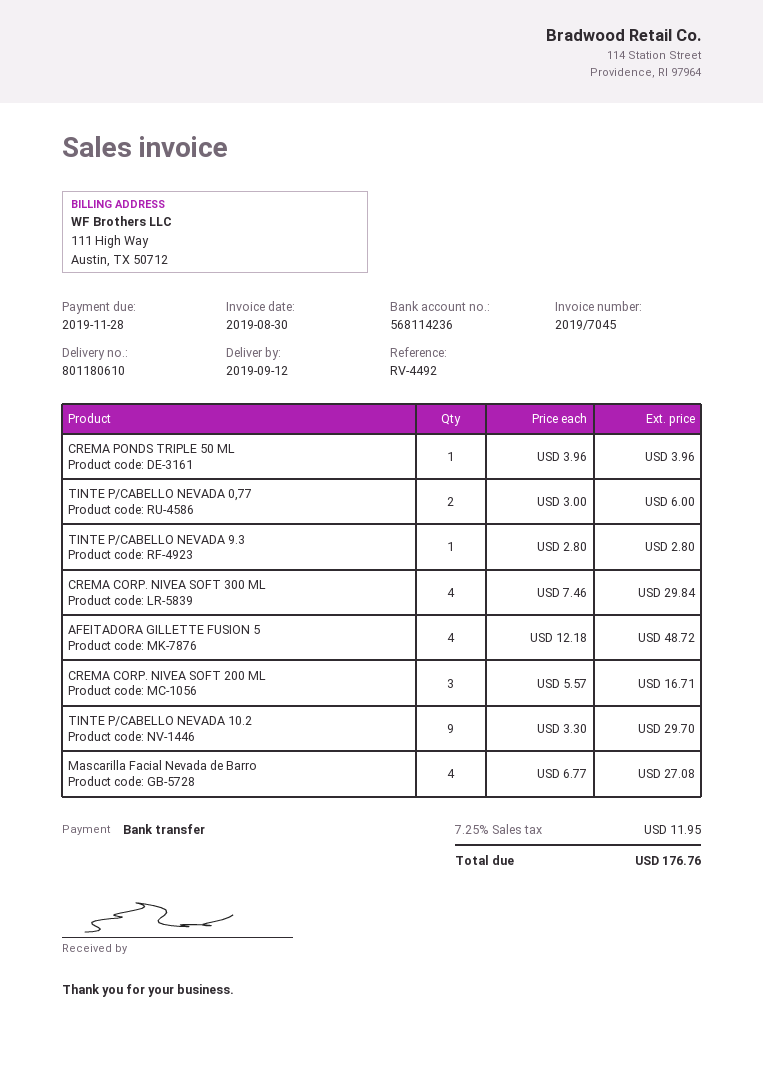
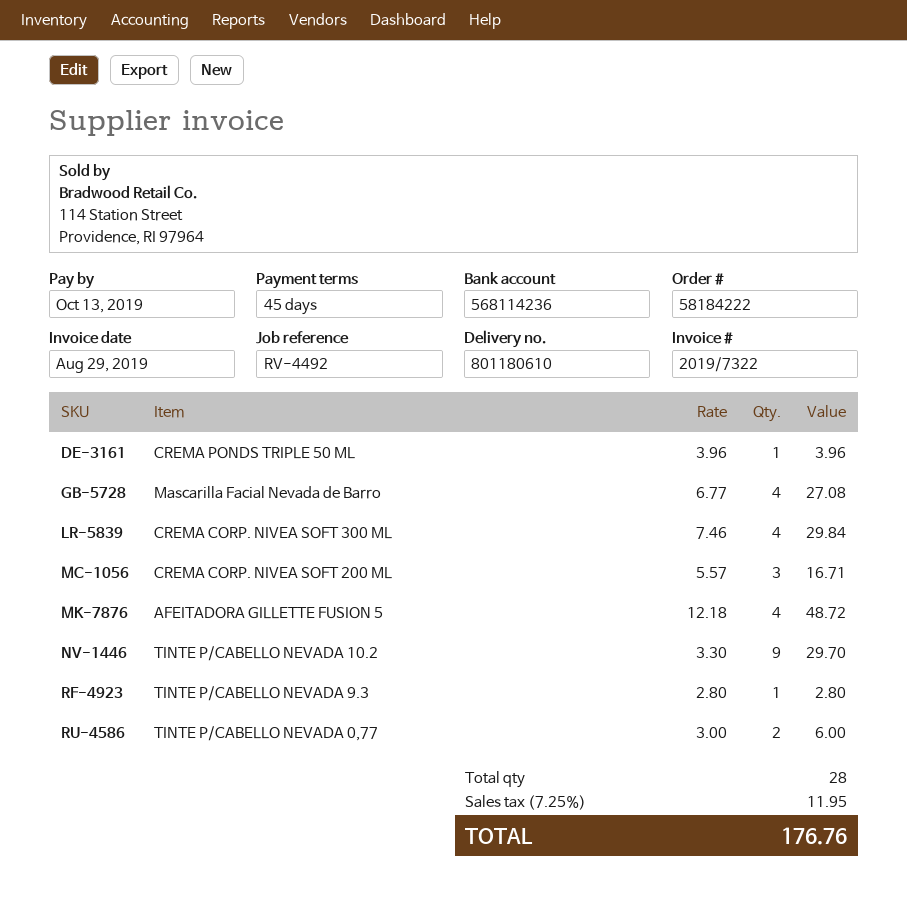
invoice number: 2019/7045 -> 2019/7322
invoice date: 2019-08-30 -> 2019-08-29
due date: 2019-11-28 -> 2019-10-13

